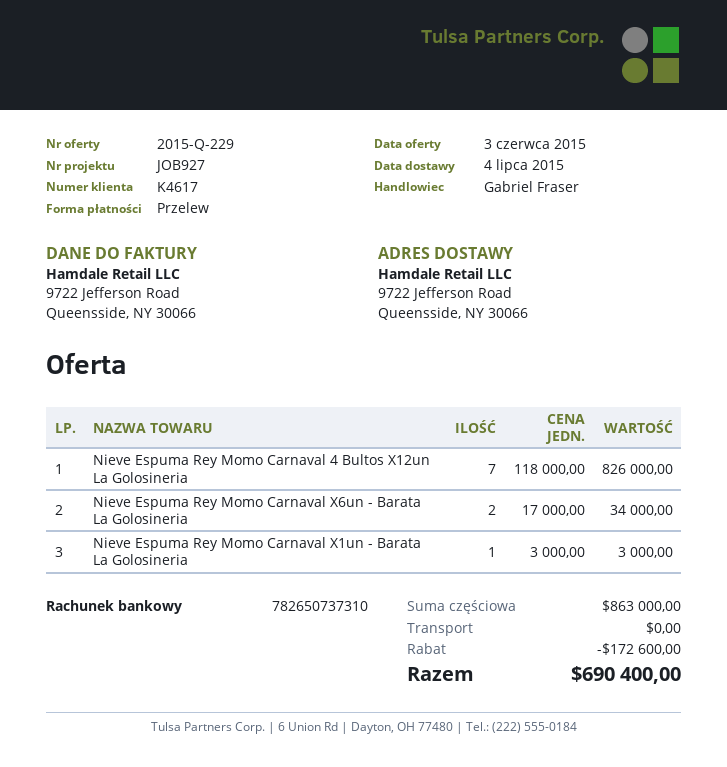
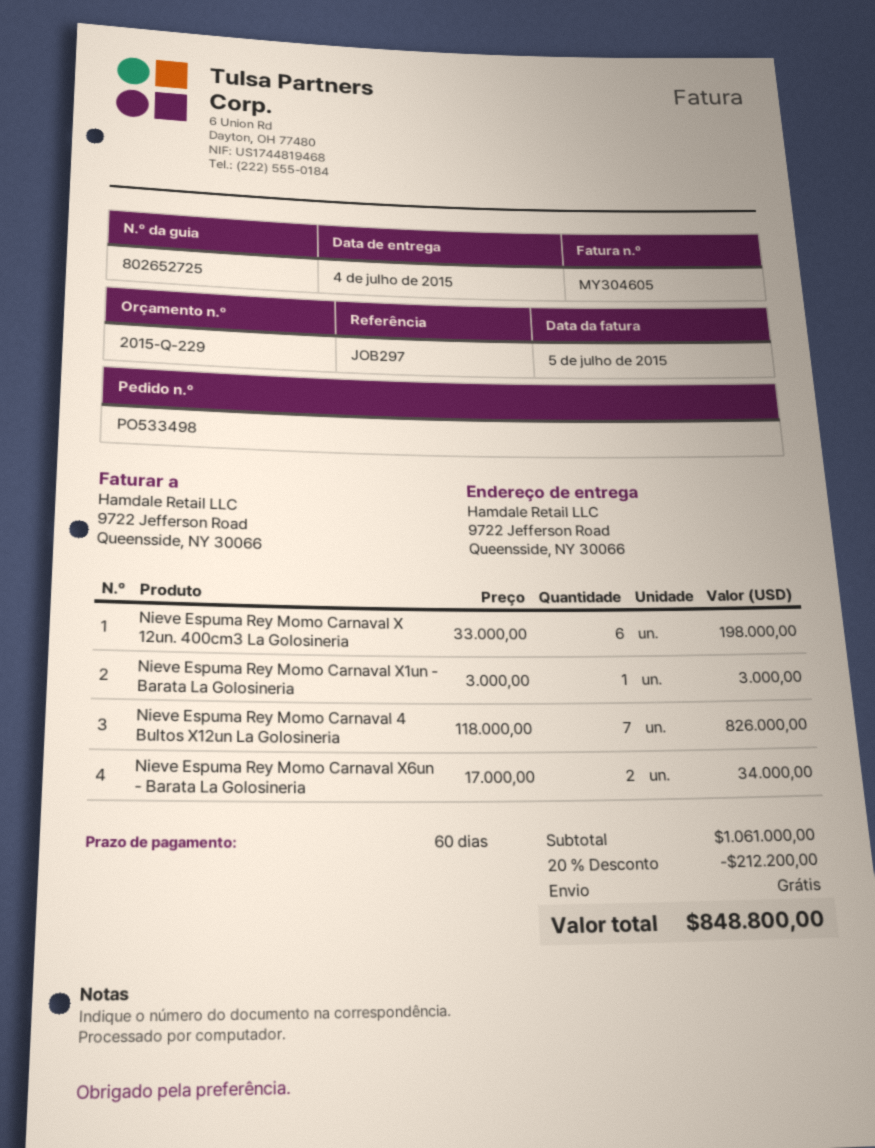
reference: JOB927 -> JOB297
Nieve Espuma Rey Momo Carnaval X 12un. 400cm3 La Golosineria: none -> 6 x 33000.00 = 198000.00
subtotal: 863000.00 -> 1061000.00
discount: 172600.00 -> 212200.00
total: 690400.00 -> 848800.00

